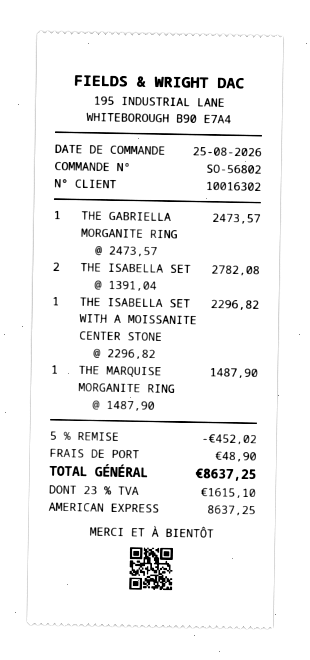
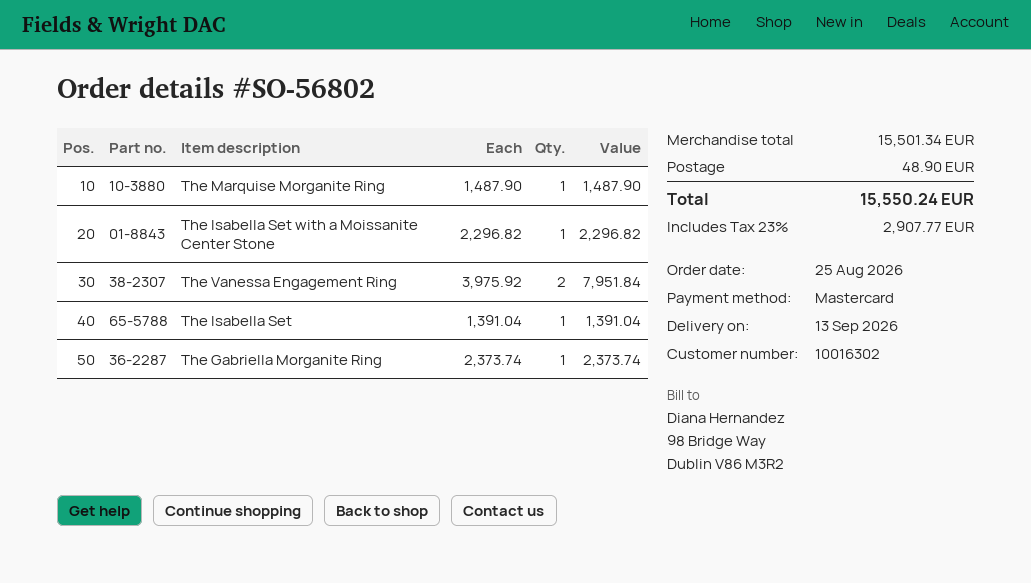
payment method: American Express -> Mastercard
THE GABRIELLA MORGANITE RING: 1 x 2473.57 = 2473.57 -> 1 x 2373.74 = 2373.74
THE ISABELLA SET: 2 x 1391.04 = 2782.08 -> 1 x 1391.04 = 1391.04
The Vanessa Engagement Ring: none -> 2 x 3975.92 = 7951.84
discount: 5% = 452.02 -> none
tax: 23% = 1615.10 -> 23% = 2907.77
total: 8637.25 -> 15550.24

